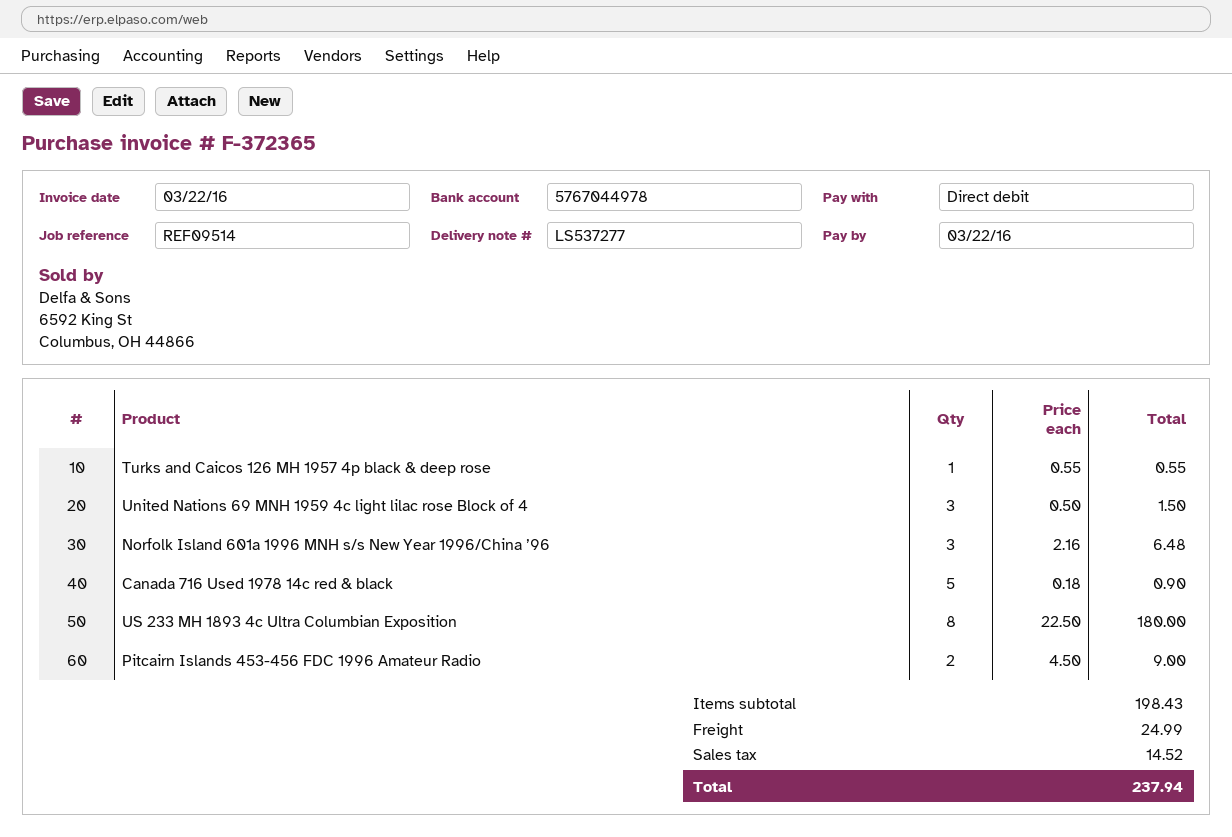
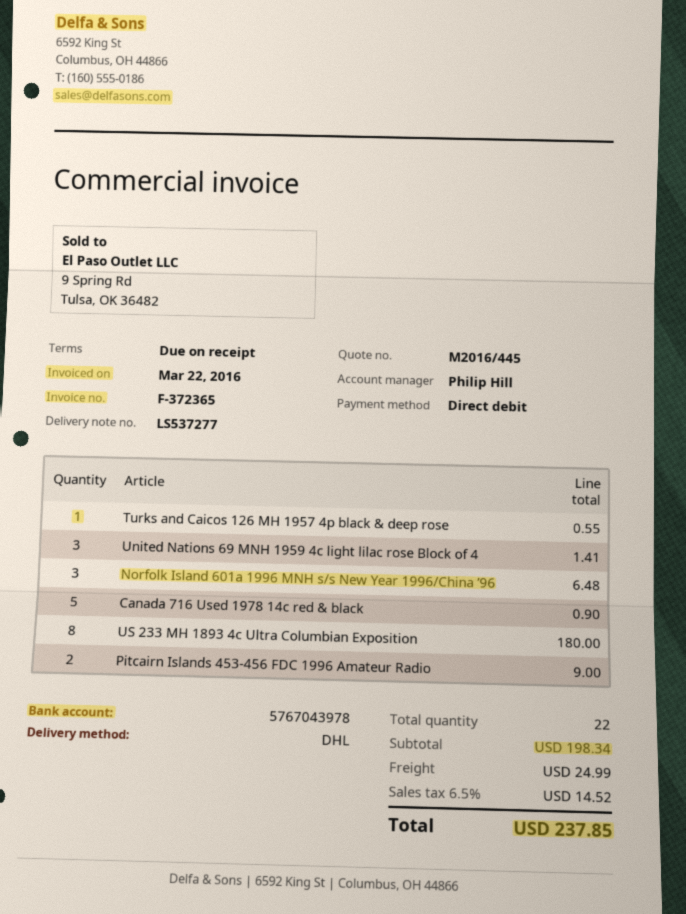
bank account: 5767044978 -> 5767043978
United Nations 69 MNH 1959 4c light lilac rose Block of 4: 3 for 1.50 -> 3 for 1.41
subtotal: 198.43 -> 198.34
total: 237.94 -> 237.85

